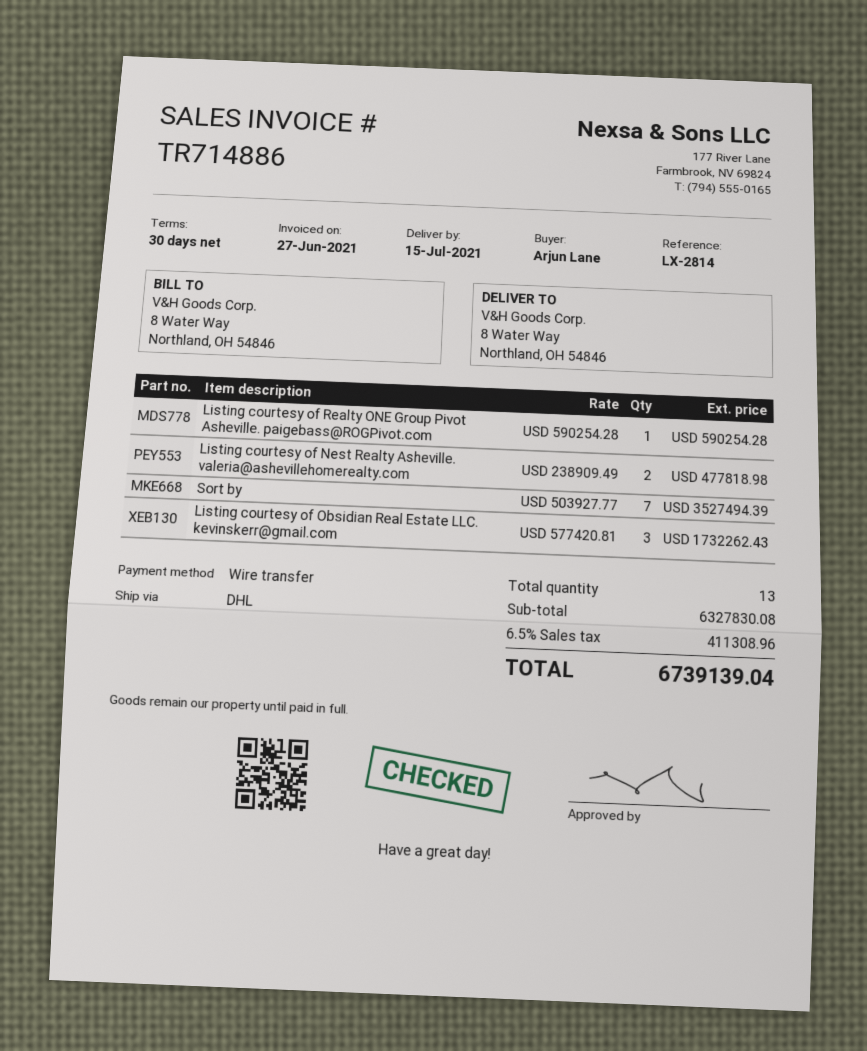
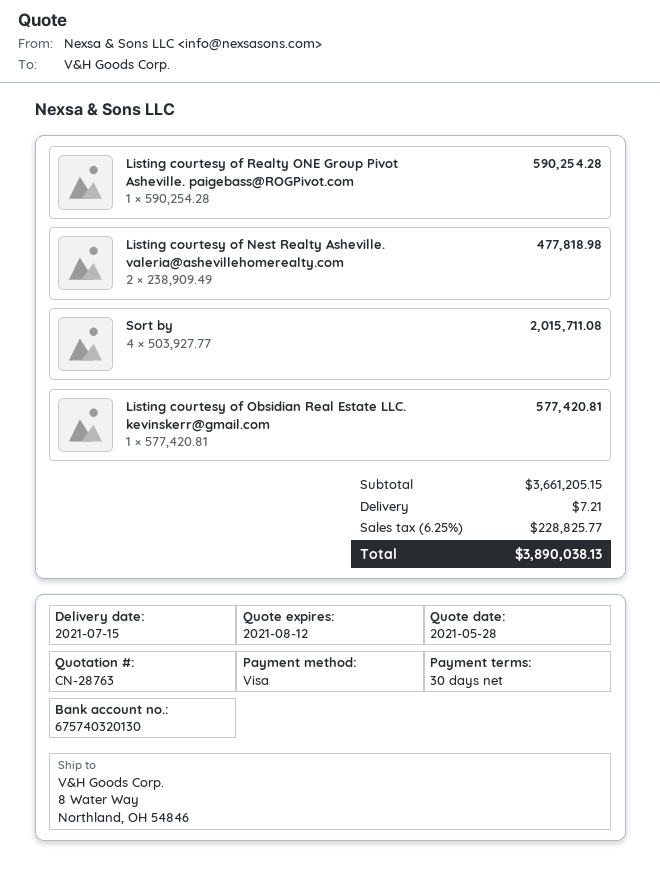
payment method: bank transfer -> Visa
Sort by: 7 x 503927.77 = 3527494.39 -> 4 x 503927.77 = 2015711.08
Listing courtesy of Obsidian Real Estate LLC. kevinskerr@gmail.com: 3 x 577420.81 = 1732262.43 -> 1 x 577420.81 = 577420.81
subtotal: 6327830.08 -> 3661205.15
shipping: none -> 7.21
tax: 6.5% = 411308.96 -> 6.25% = 228825.77
total: 6739139.04 -> 3890038.13

